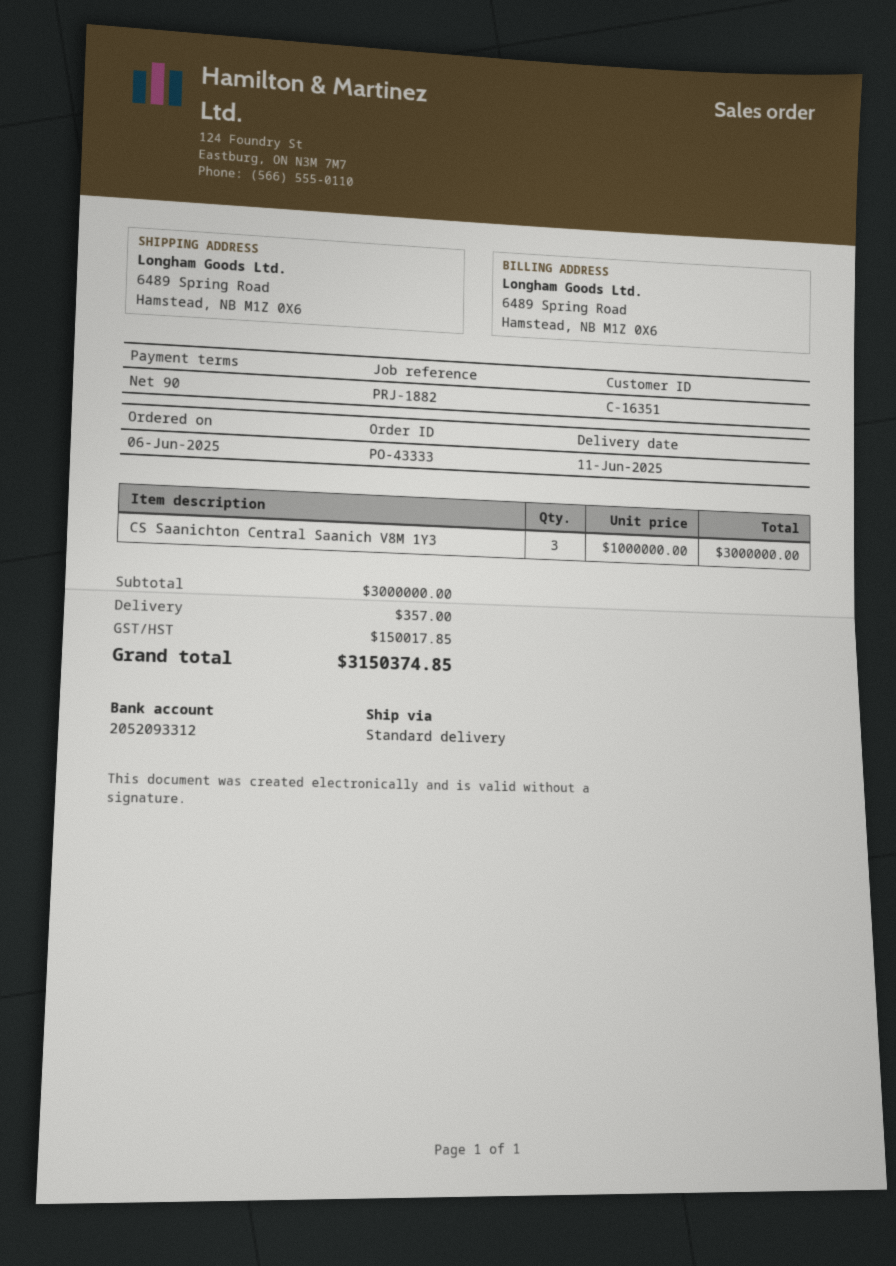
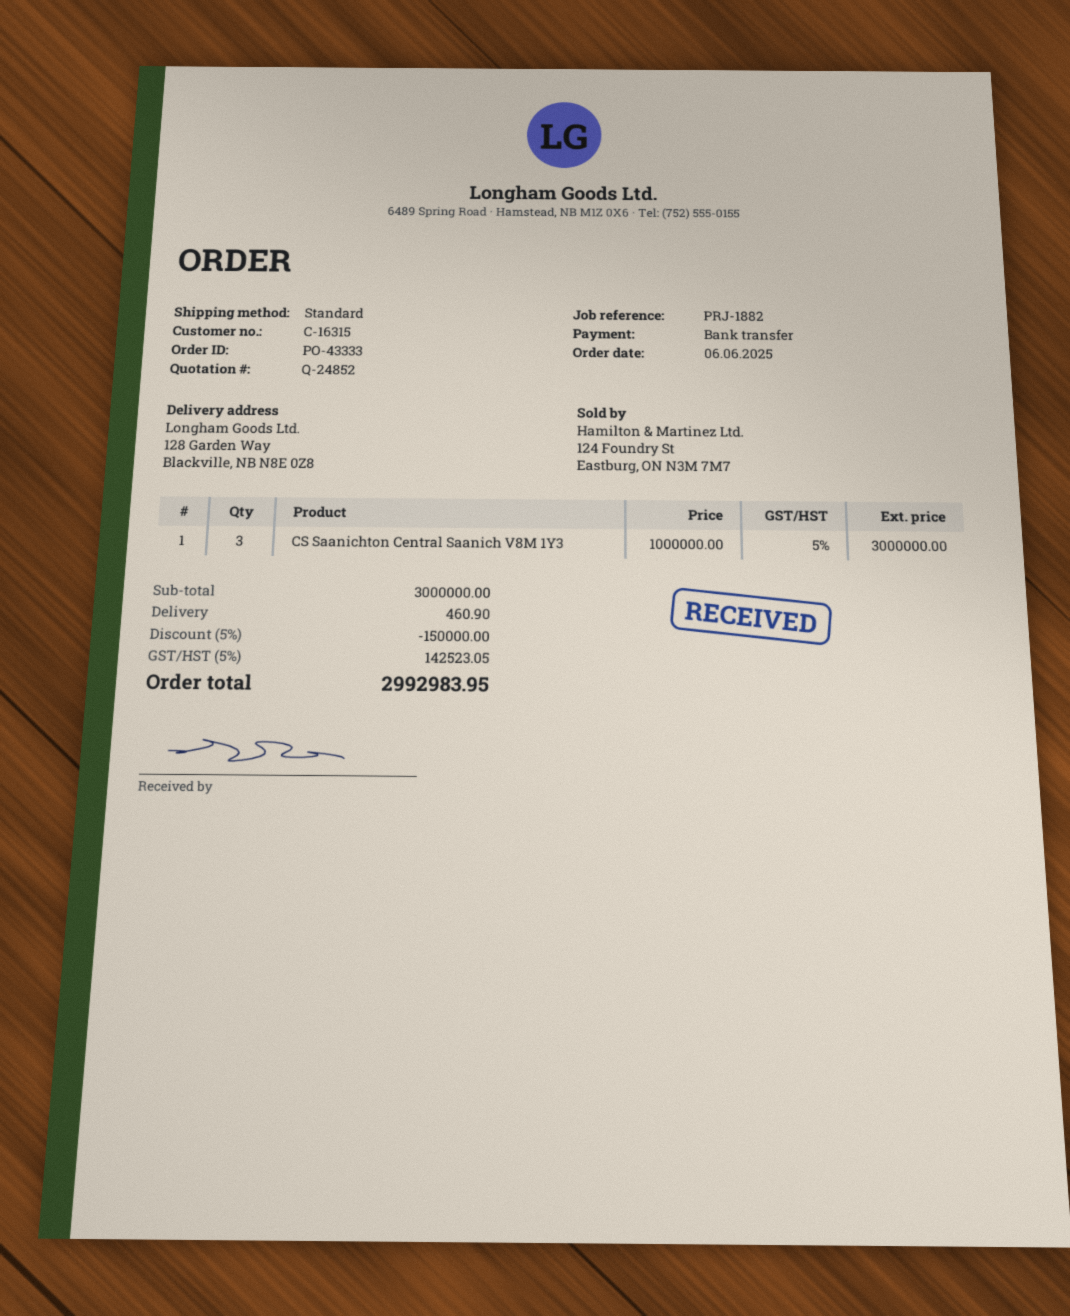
customer number: C-16351 -> C-16315
ship to: 6489 Spring Road, Hamstead, NB M1Z 0X6 -> 128 Garden Way, Blackville, NB N8E 0Z8
discount: none -> 5% = 150000.00
shipping: 357.00 -> 460.90
tax: 150017.85 -> 142523.05
total: 3150374.85 -> 2992983.95

